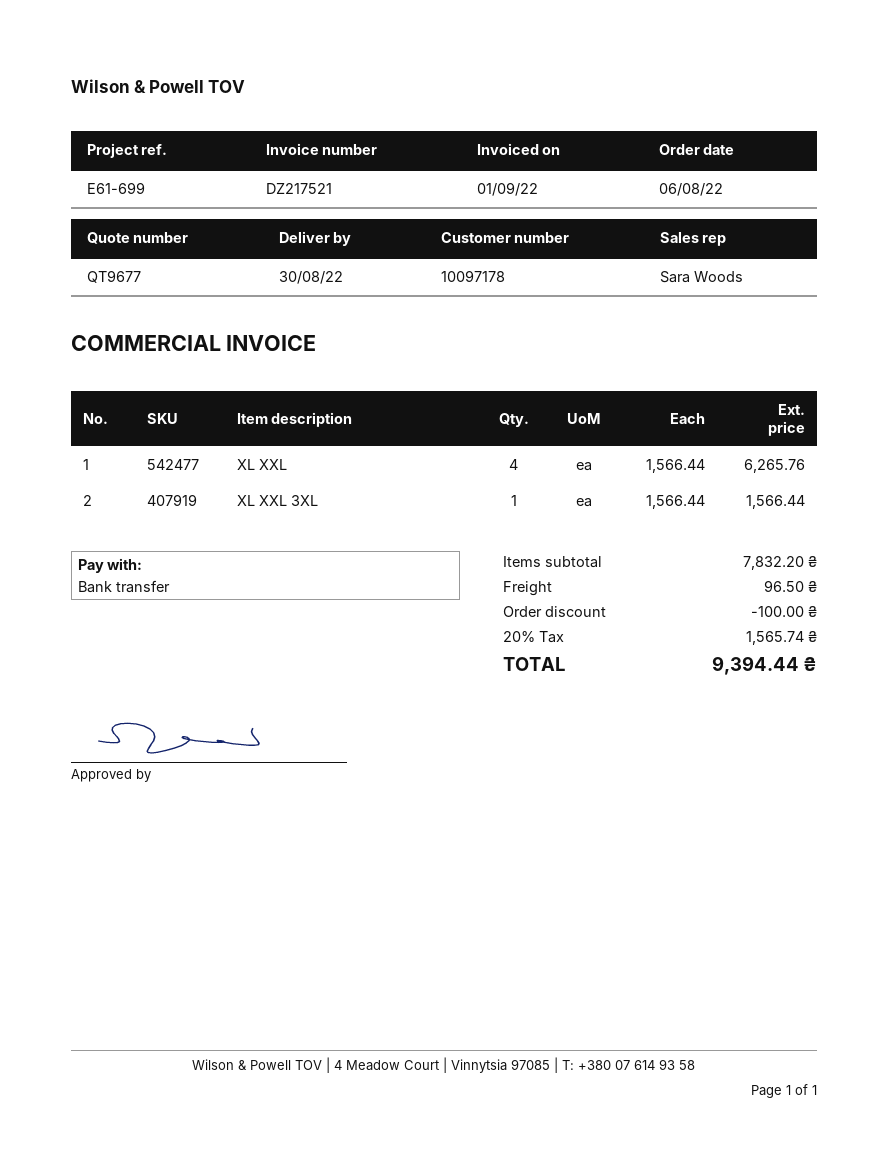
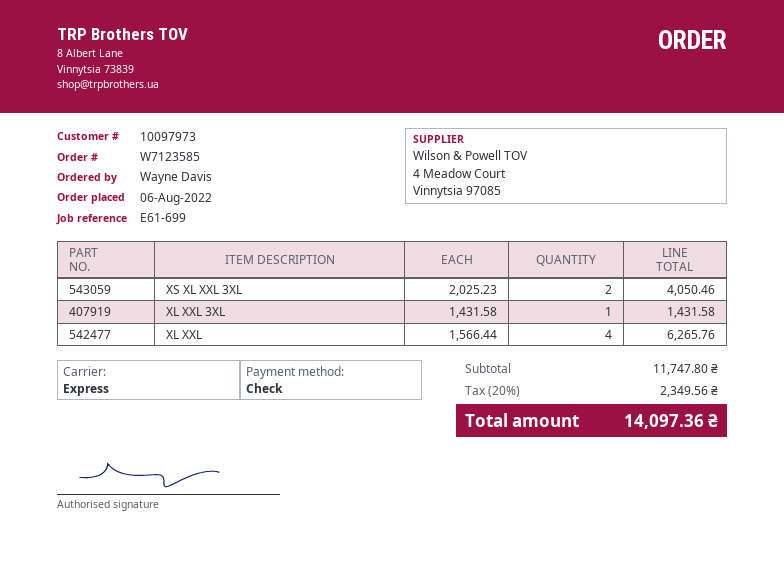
customer number: 10097178 -> 10097973
payment method: bank transfer -> cheque
XL XXL 3XL: 1 x 1566.44 = 1566.44 -> 1 x 1431.58 = 1431.58
XS XL XXL 3XL: none -> 2 x 2025.23 = 4050.46
subtotal: 7832.20 -> 11747.80
discount: 100.00 -> none
shipping: 96.50 -> none
tax: 20% = 1565.74 -> 20% = 2349.56
total: 9394.44 -> 14097.36

